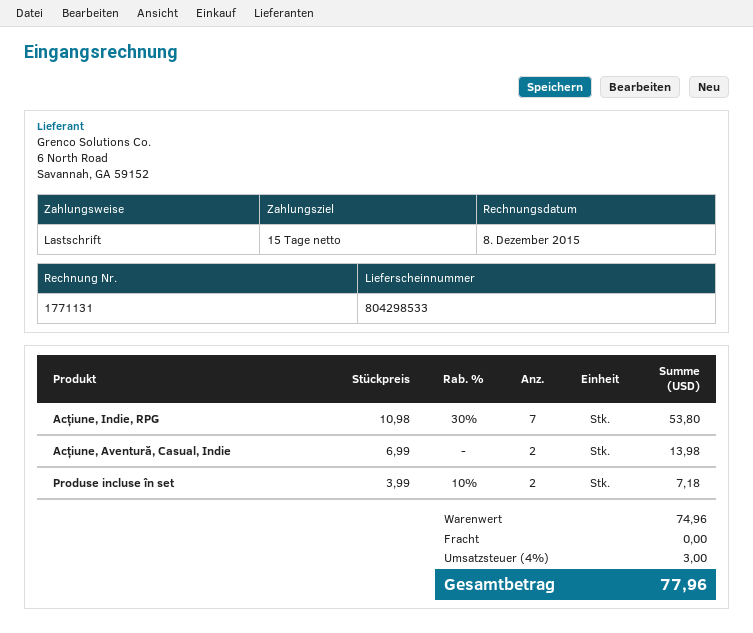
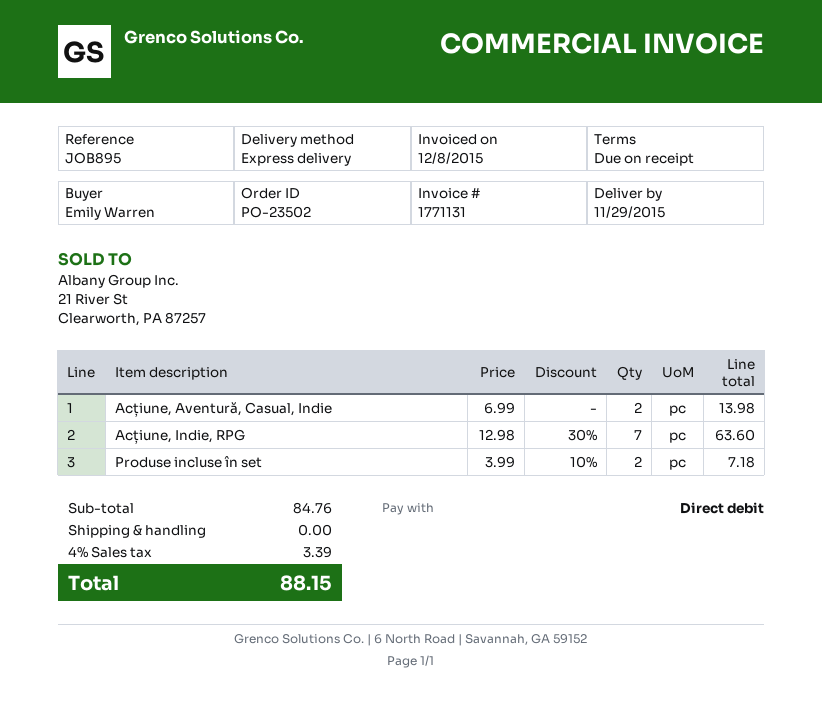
payment terms: 15 days -> on receipt
Acțiune, Indie, RPG: 7 x 10.98 - 30% = 53.80 -> 7 x 12.98 - 30% = 63.60
subtotal: 74.96 -> 84.76
tax: 4% = 3.00 -> 4% = 3.39
total: 77.96 -> 88.15

